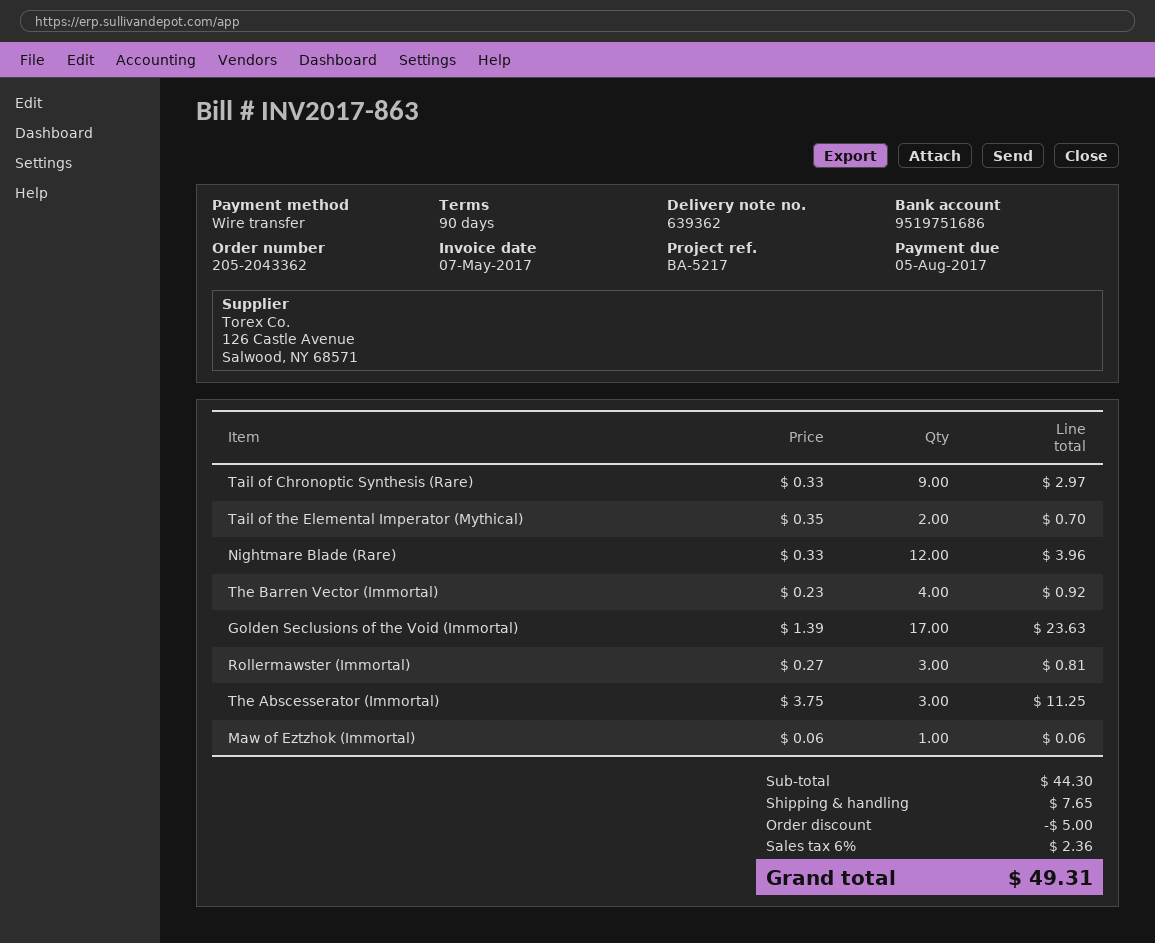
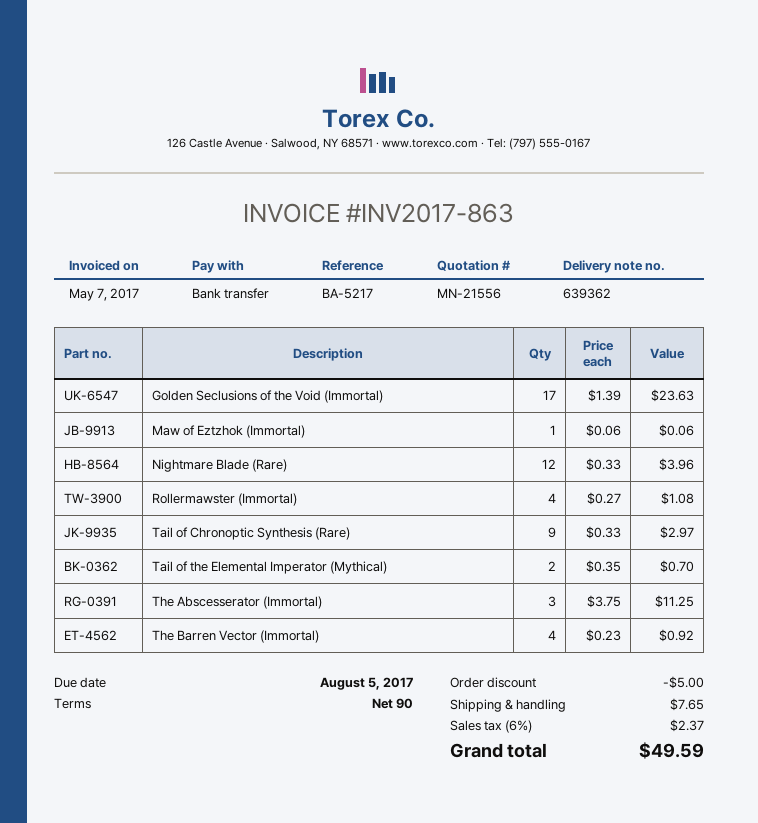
Rollermawster (Immortal): 3 x 0.27 = 0.81 -> 4 x 0.27 = 1.08
tax: 6% = 2.36 -> 6% = 2.37
total: 49.31 -> 49.59

